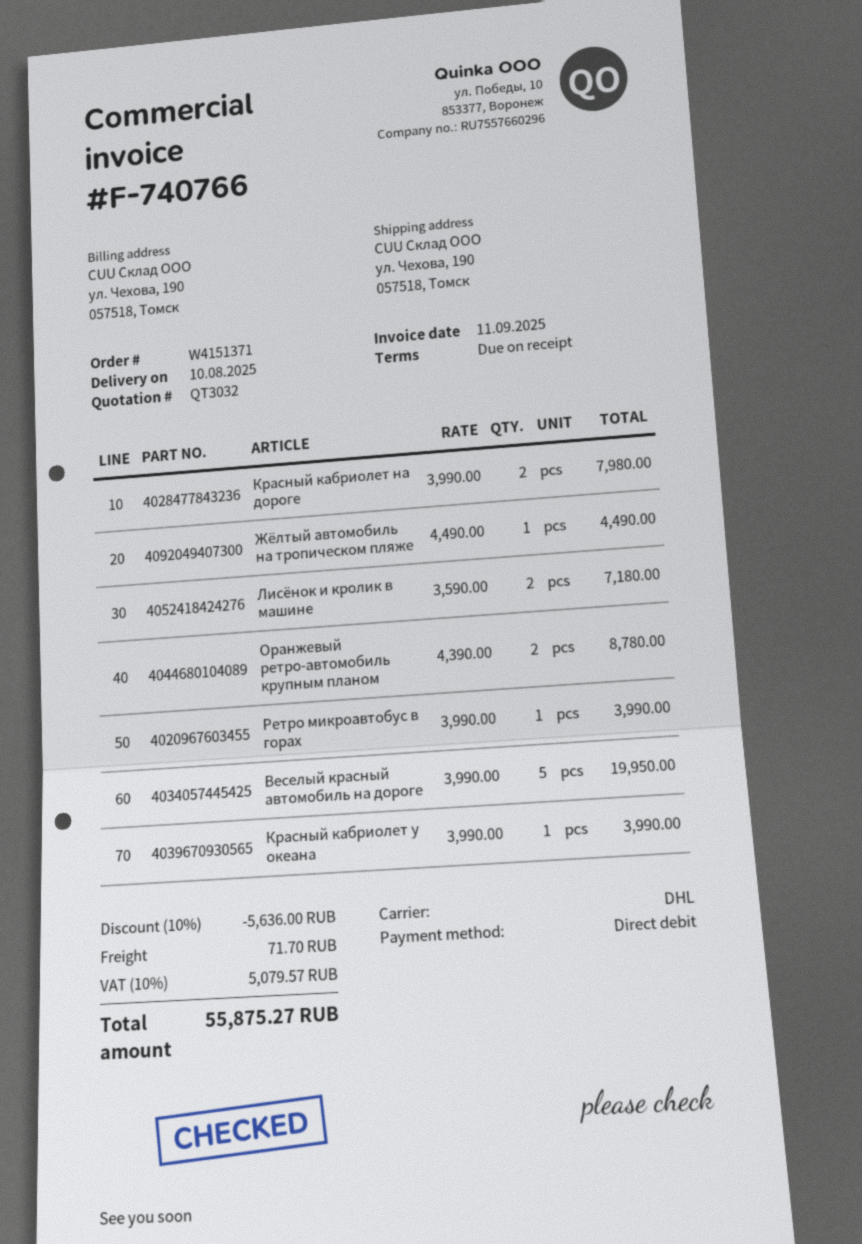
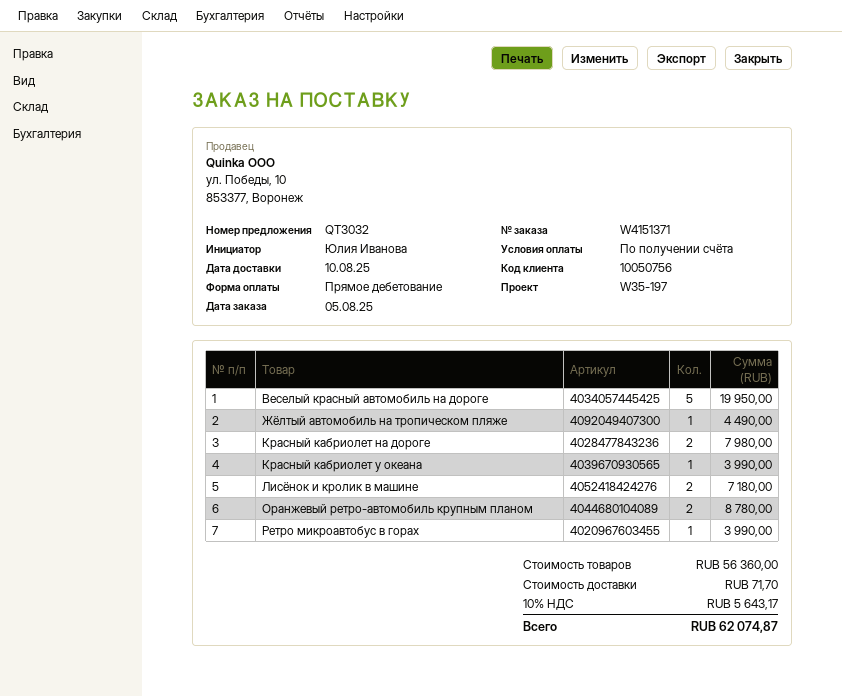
discount: 10% = 5636.00 -> none
tax: 10% = 5079.57 -> 10% = 5643.17
total: 55875.27 -> 62074.87

